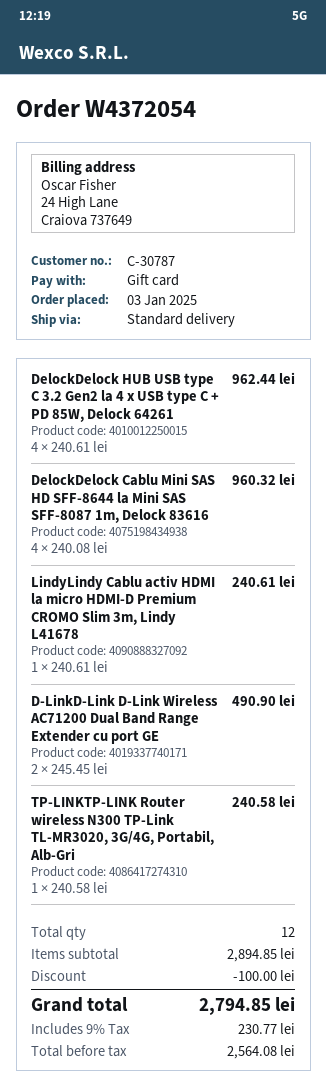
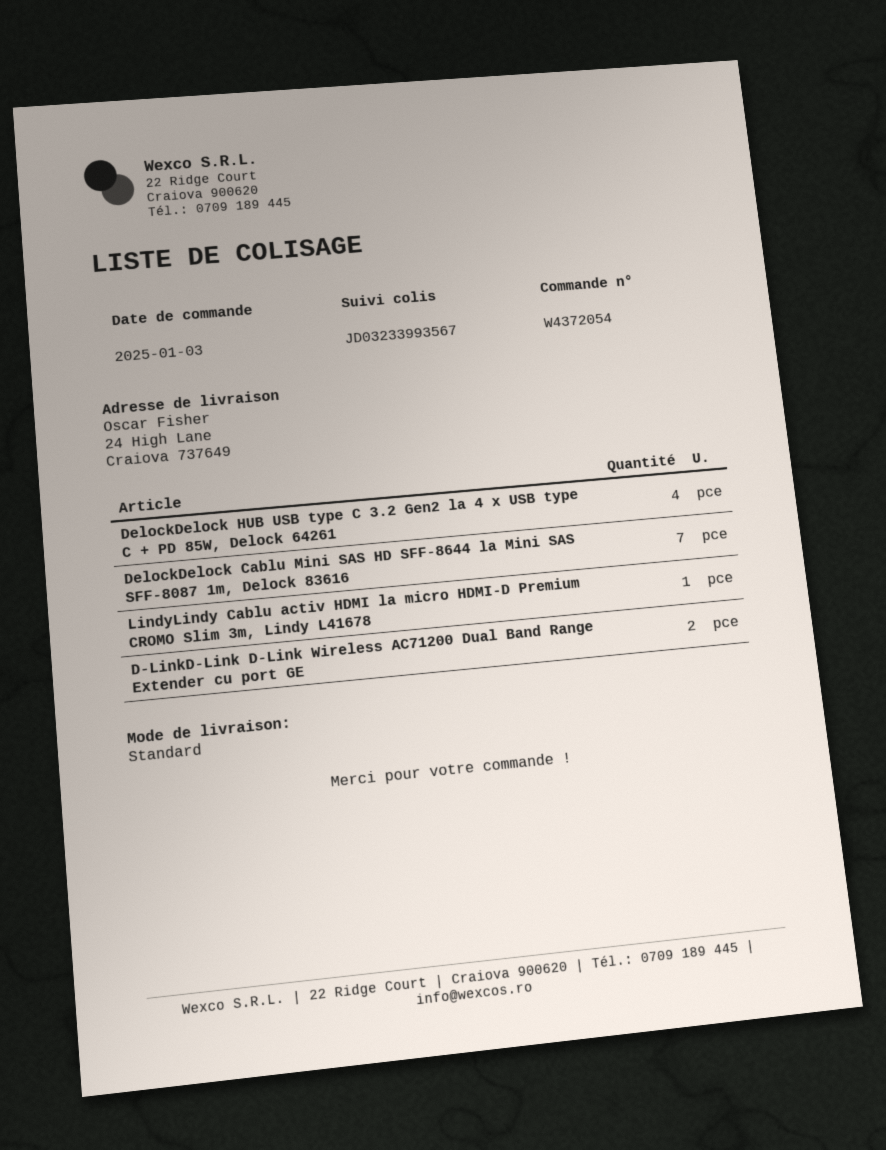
DelockDelock Cablu Mini SAS HD SFF-8644 la Mini SAS SFF-8087 1m, Delock 83616: 4 -> 7
TP-LINKTP-LINK Router wireless N300 TP-Link TL-MR3020, 3G/4G, Portabil, Alb-Gri: 1 -> none

